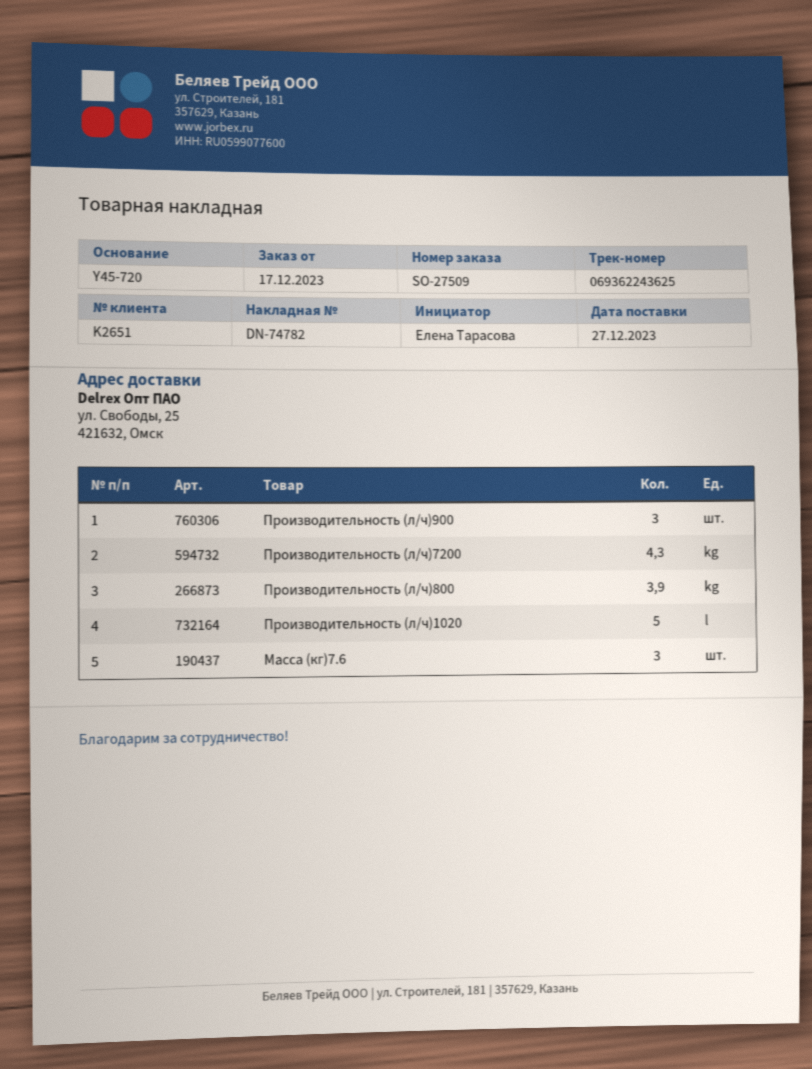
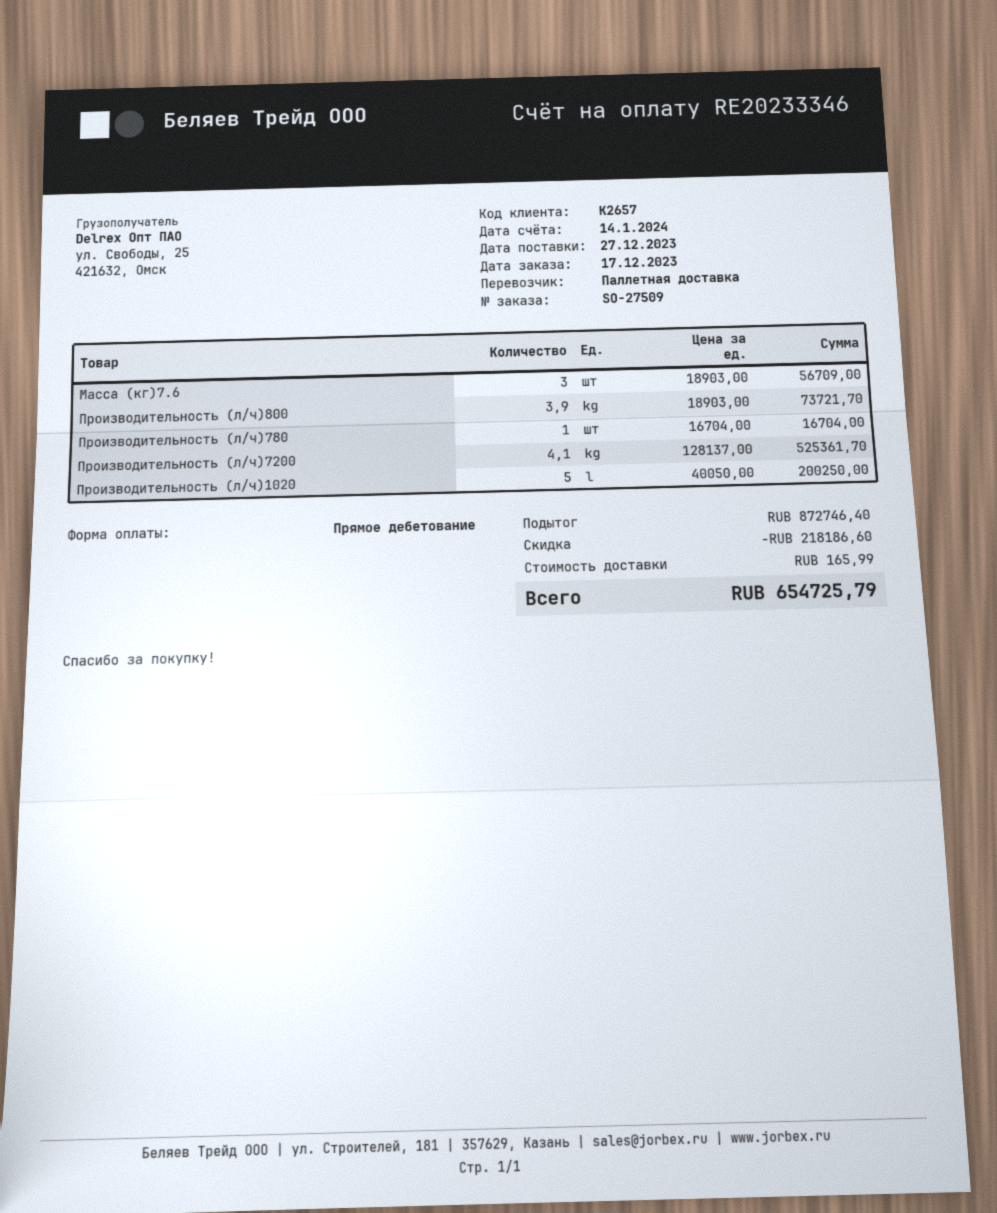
customer number: K2651 -> K2657
Производительность (л/ч)900: 3 -> none
Производительность (л/ч)7200: 4.3 -> 4.1
Производительность (л/ч)780: none -> 1

